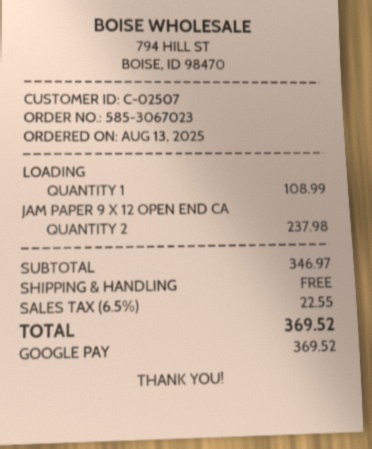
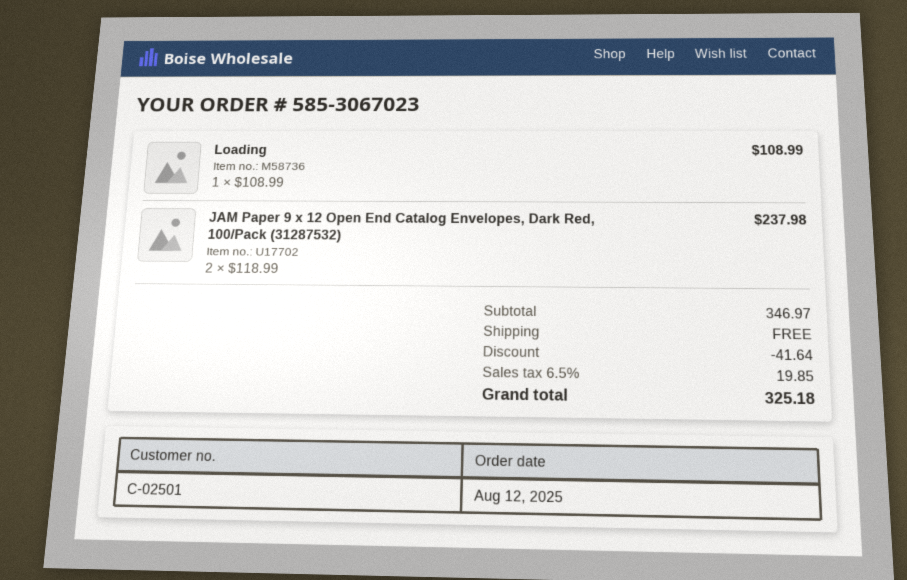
order date: 2025-08-13 -> 2025-08-12
customer number: C-02507 -> C-02501
discount: none -> 41.64
tax: 6.5% = 22.55 -> 6.5% = 19.85
total: 369.52 -> 325.18

